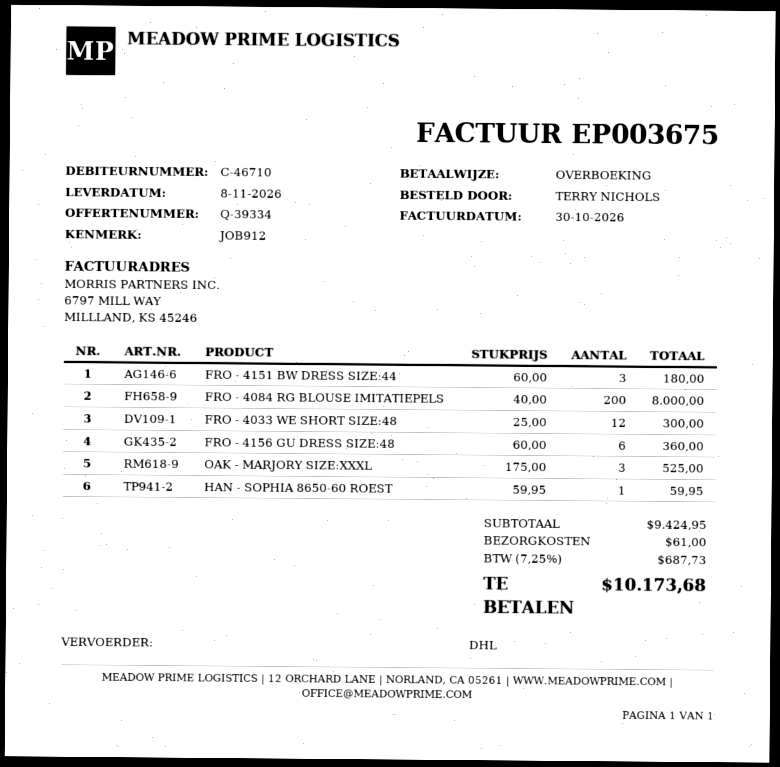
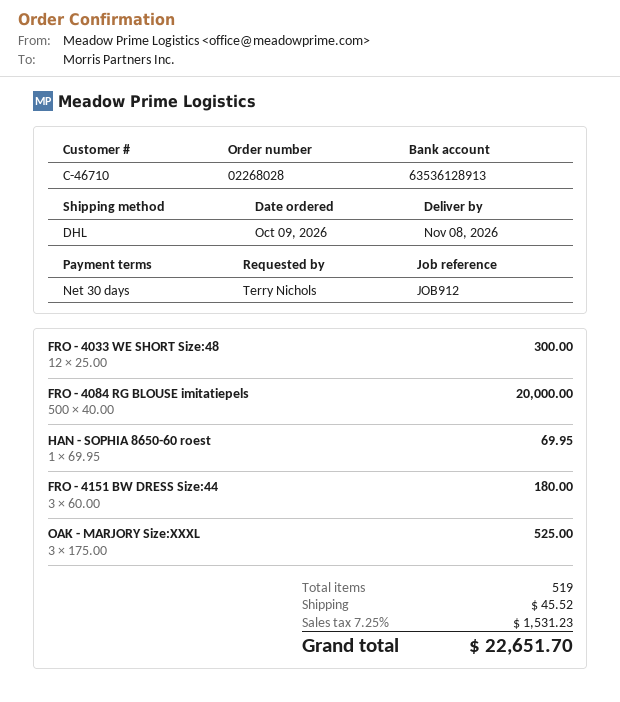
FRO - 4084 RG BLOUSE IMITATIEPELS: 200 x 40.00 = 8000.00 -> 500 x 40.00 = 20000.00
FRO - 4156 GU DRESS SIZE:48: 6 x 60.00 = 360.00 -> none
HAN - SOPHIA 8650-60 ROEST: 1 x 59.95 = 59.95 -> 1 x 69.95 = 69.95
shipping: 61.00 -> 45.52
tax: 7.25% = 687.73 -> 7.25% = 1531.23
total: 10173.68 -> 22651.70

